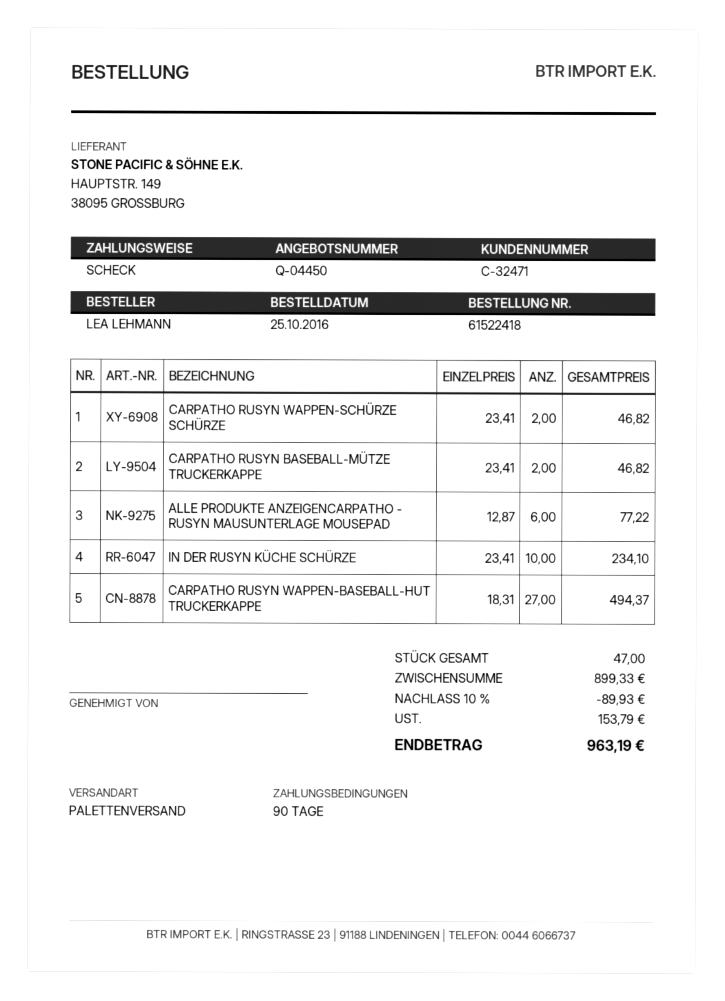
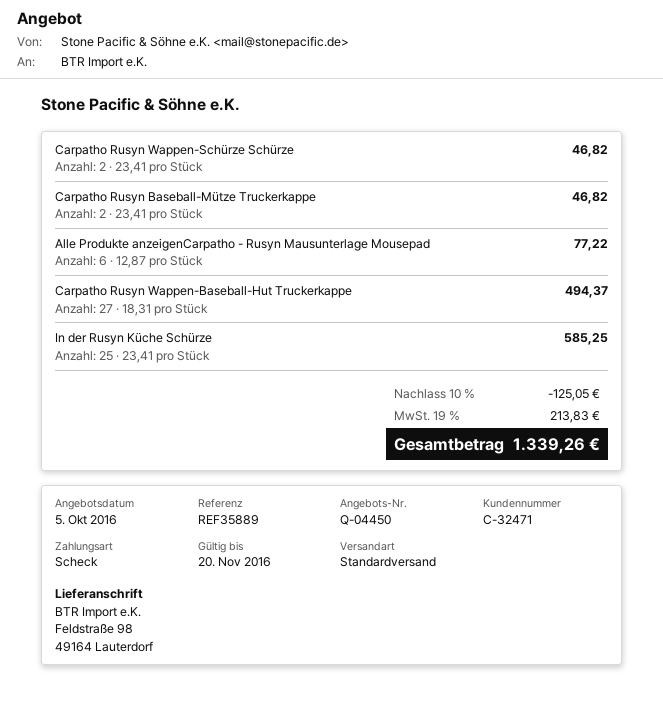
shipping method: pallet freight -> standard
IN DER RUSYN KÜCHE SCHÜRZE: 10 x 23.41 = 234.10 -> 25 x 23.41 = 585.25
discount: 10% = 89.93 -> 10% = 125.05
tax: 153.79 -> 213.83
total: 963.19 -> 1339.26

